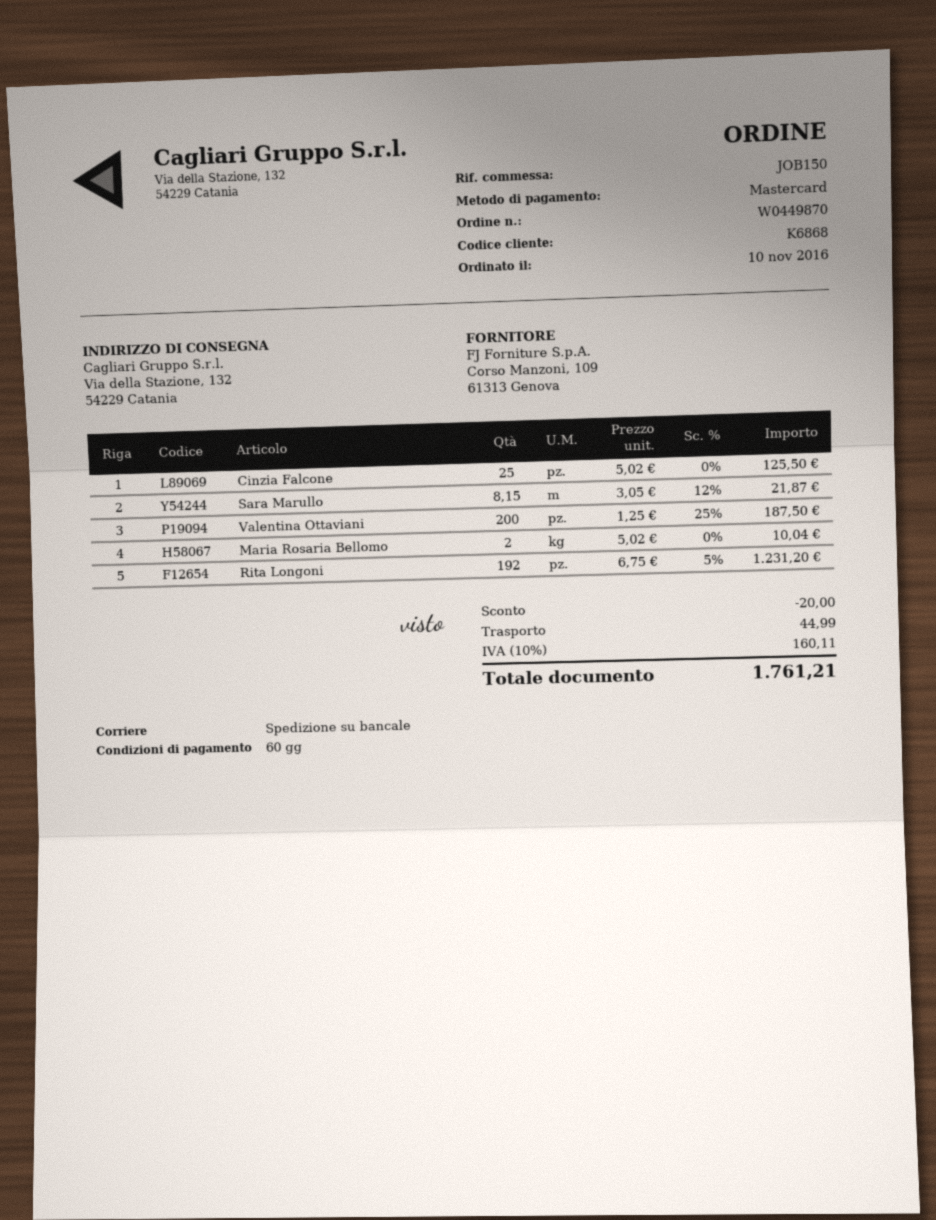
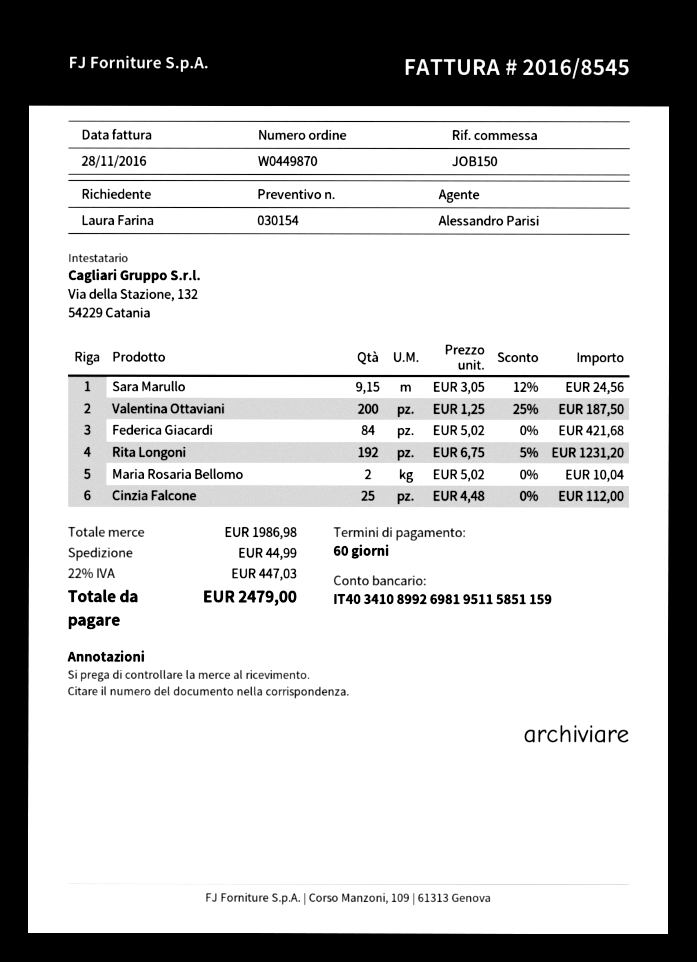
Cinzia Falcone: 25 x 5.02 = 125.50 -> 25 x 4.48 = 112.00
Sara Marullo: 8.15 x 3.05 - 12% = 21.87 -> 9.15 x 3.05 - 12% = 24.56
Federica Giacardi: none -> 84 x 5.02 = 421.68
discount: 20.00 -> none
tax: 10% = 160.11 -> 22% = 447.03
total: 1761.21 -> 2479.00

